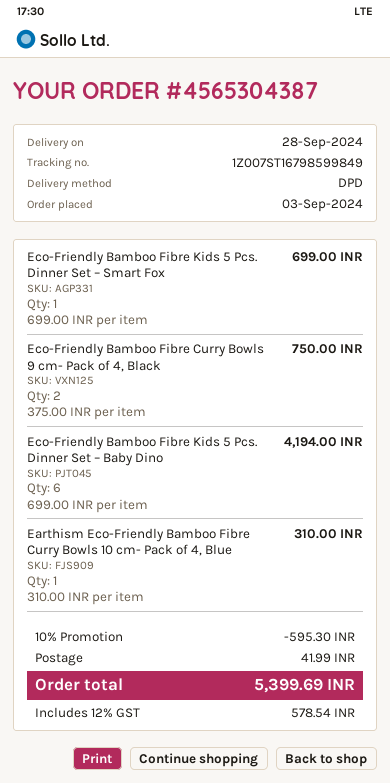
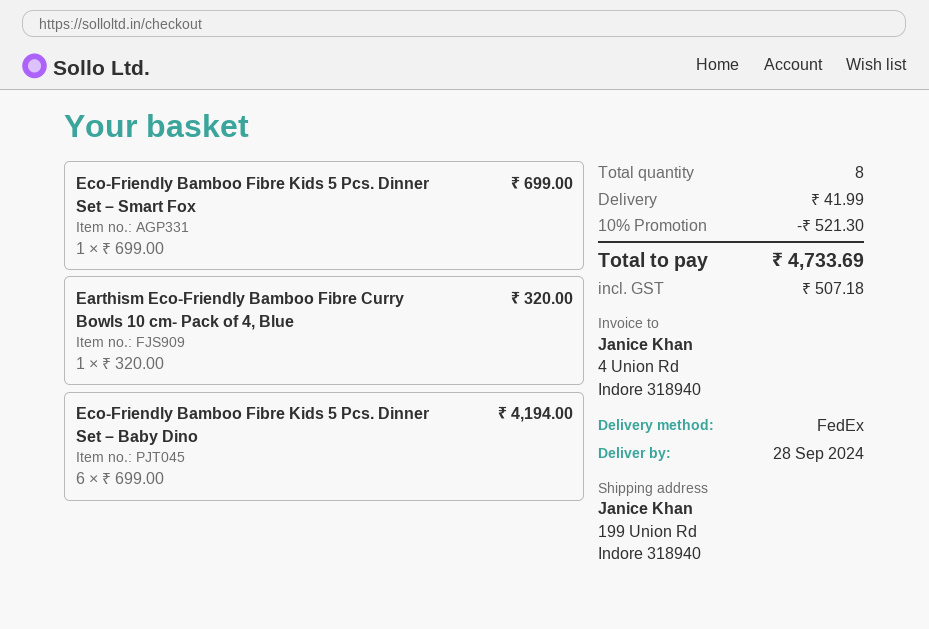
shipping method: DPD -> FedEx
Eco-Friendly Bamboo Fibre Curry Bowls 9 cm- Pack of 4, Black: 2 x 375.00 = 750.00 -> none
Earthism Eco-Friendly Bamboo Fibre Curry Bowls 10 cm- Pack of 4, Blue: 1 x 310.00 = 310.00 -> 1 x 320.00 = 320.00
discount: 10% = 595.30 -> 10% = 521.30
tax: 578.54 -> 507.18
total: 5399.69 -> 4733.69

